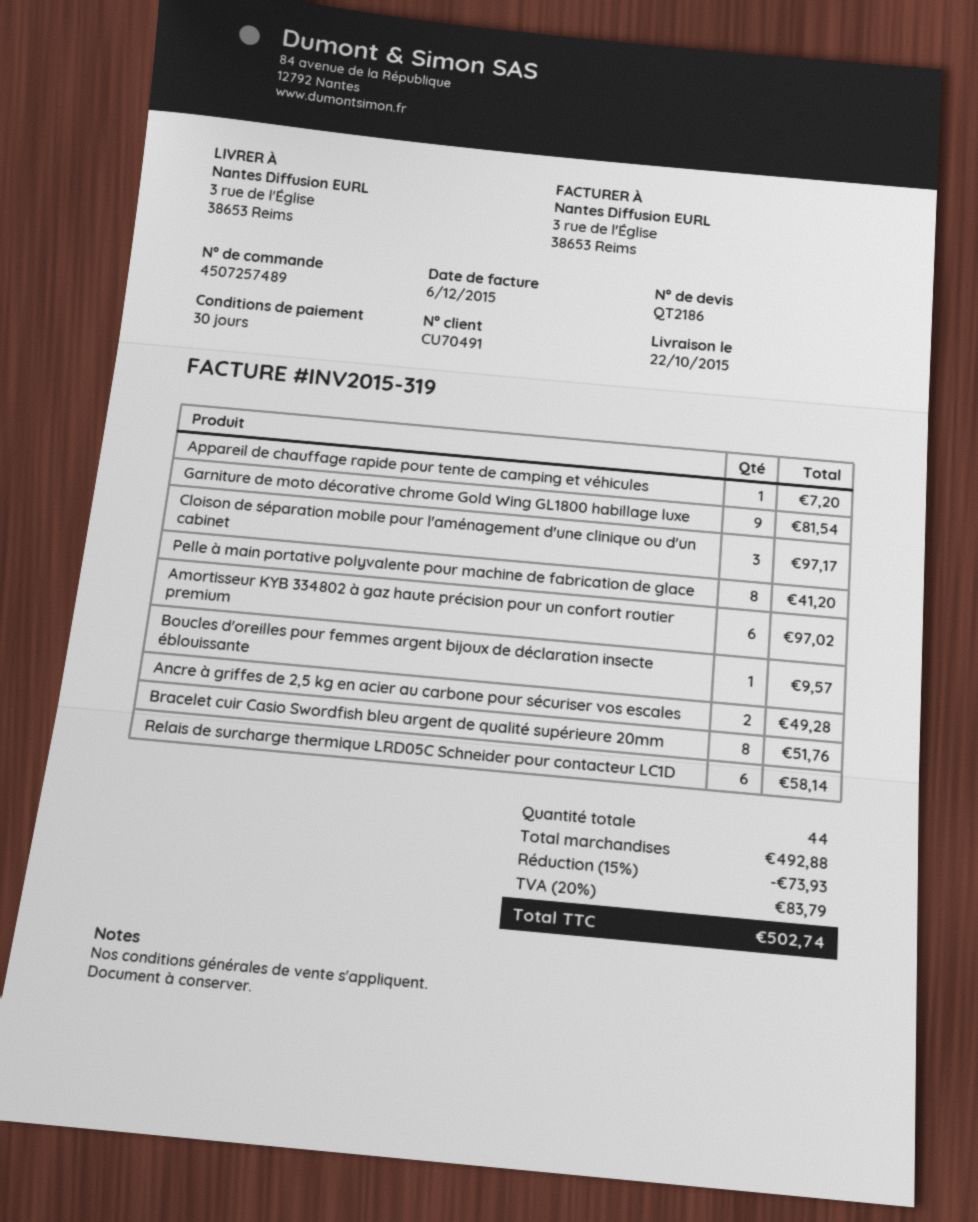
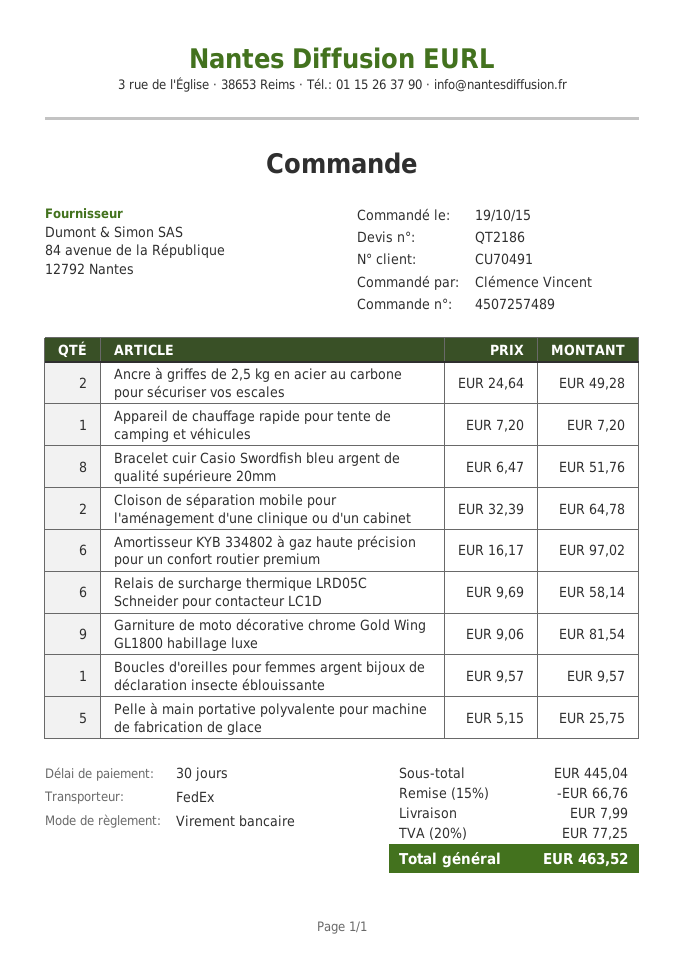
Cloison de séparation mobile pour l'aménagement d'une clinique ou d'un cabinet: 3 for 97.17 -> 2 for 64.78
Pelle à main portative polyvalente pour machine de fabrication de glace: 8 for 41.20 -> 5 for 25.75
subtotal: 492.88 -> 445.04
discount: 15% = 73.93 -> 15% = 66.76
shipping: none -> 7.99
tax: 20% = 83.79 -> 20% = 77.25
total: 502.74 -> 463.52

